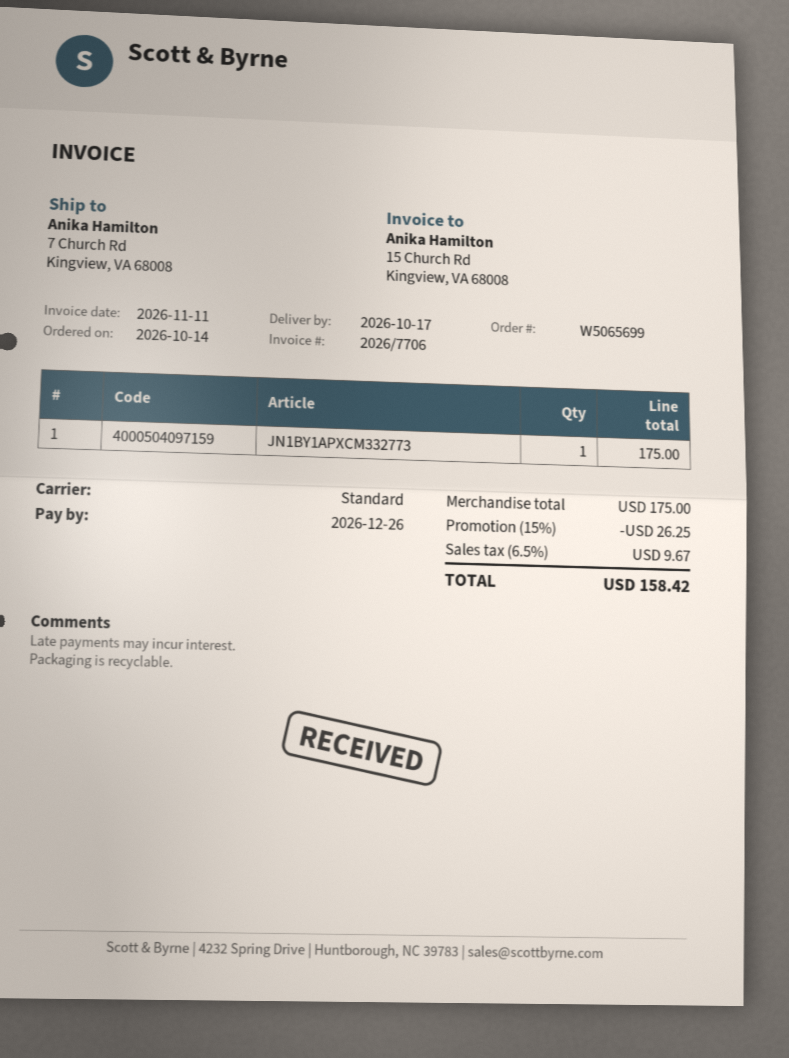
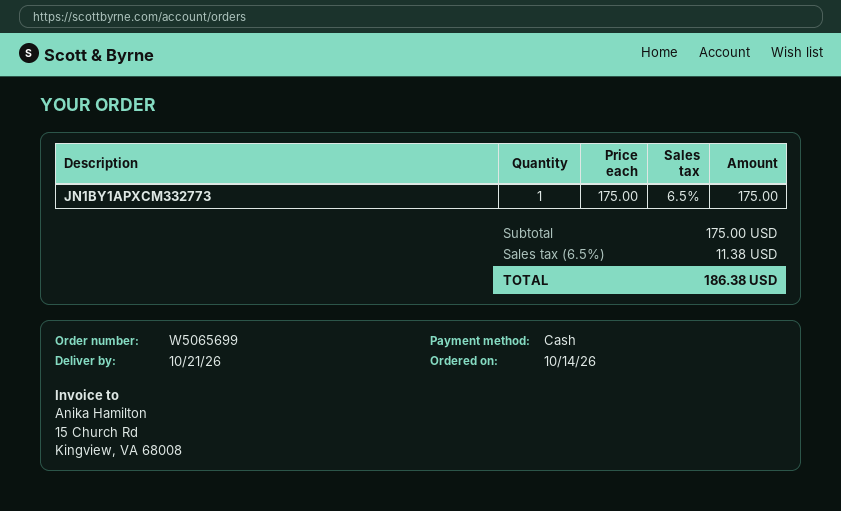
delivery date: 2026-10-17 -> 2026-10-21
discount: 15% = 26.25 -> none
tax: 6.5% = 9.67 -> 6.5% = 11.38
total: 158.42 -> 186.38

